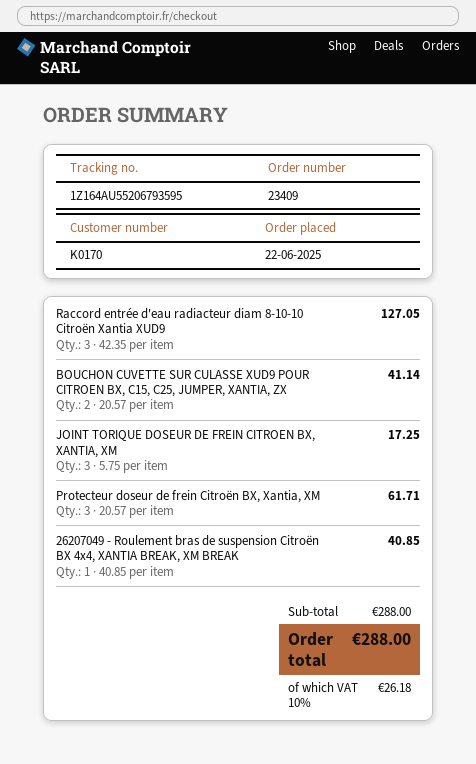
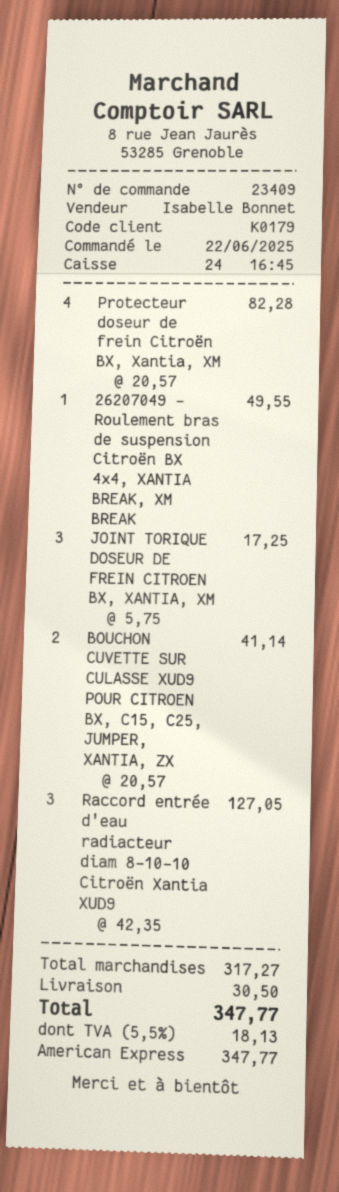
customer number: K0170 -> K0179
Protecteur doseur de frein Citroën BX, Xantia, XM: 3 x 20.57 = 61.71 -> 4 x 20.57 = 82.28
26207049 - Roulement bras de suspension Citroën BX 4x4, XANTIA BREAK, XM BREAK: 1 x 40.85 = 40.85 -> 1 x 49.55 = 49.55
subtotal: 288.00 -> 317.27
shipping: none -> 30.50
tax: 10% = 26.18 -> 5.5% = 18.13
total: 288.00 -> 347.77

